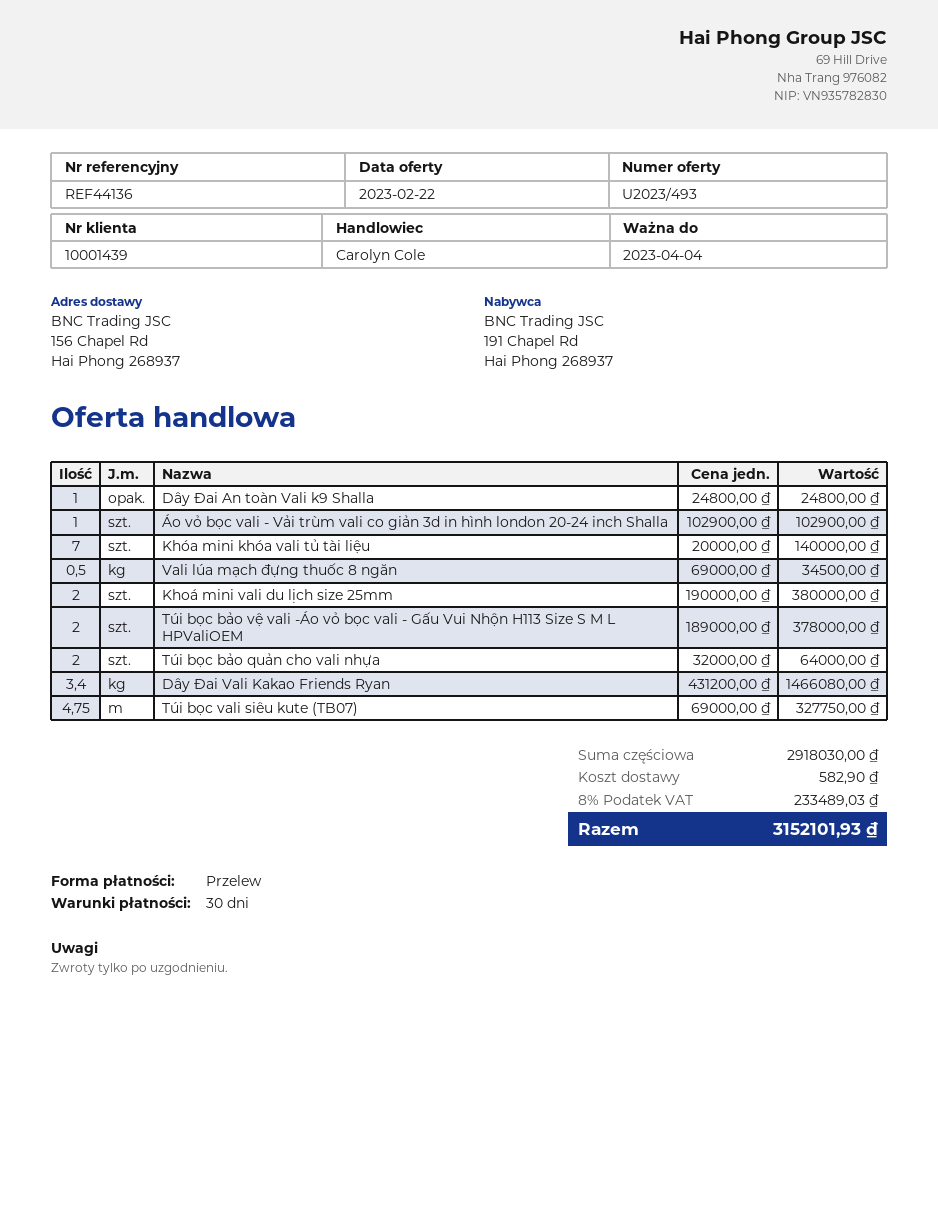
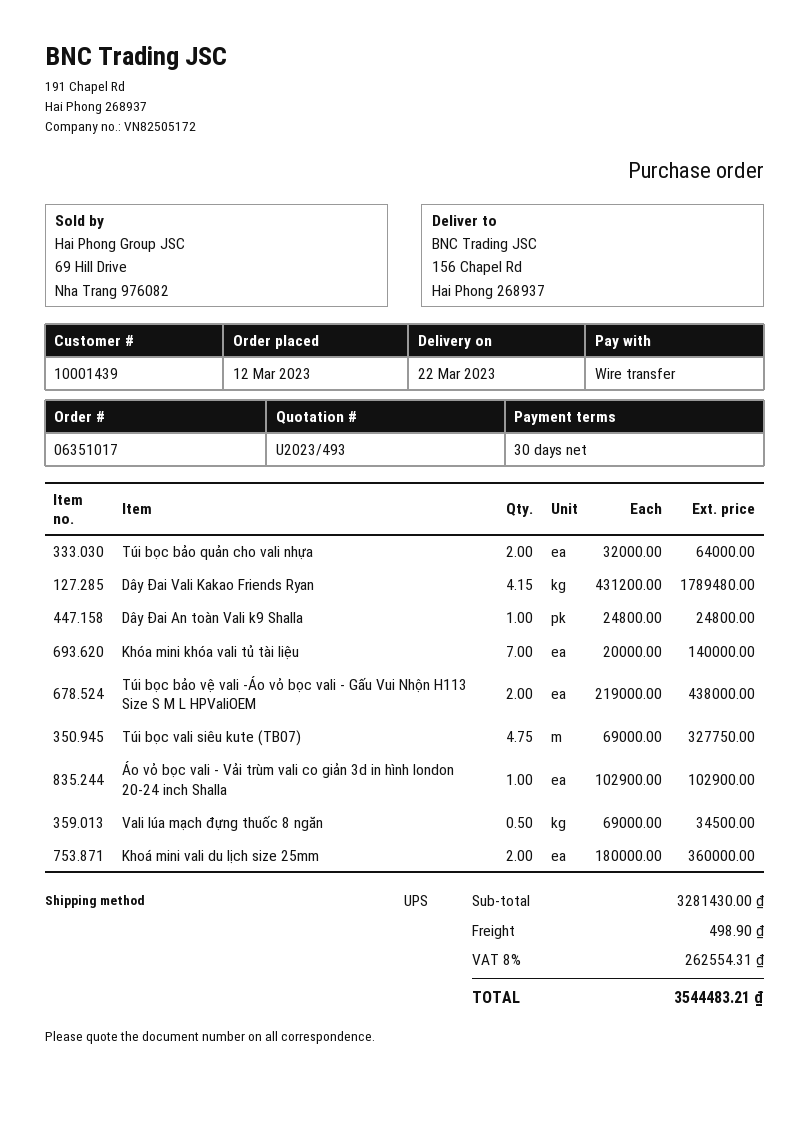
Khoá mini vali du lịch size 25mm: 2 x 190000.00 = 380000.00 -> 2 x 180000.00 = 360000.00
Túi bọc bảo vệ vali -Áo vỏ bọc vali - Gấu Vui Nhộn H113 Size S M L HPValiOEM: 2 x 189000.00 = 378000.00 -> 2 x 219000.00 = 438000.00
Dây Đai Vali Kakao Friends Ryan: 3.4 x 431200.00 = 1466080.00 -> 4.15 x 431200.00 = 1789480.00
subtotal: 2918030.00 -> 3281430.00
shipping: 582.90 -> 498.90
tax: 8% = 233489.03 -> 8% = 262554.31
total: 3152101.93 -> 3544483.21

